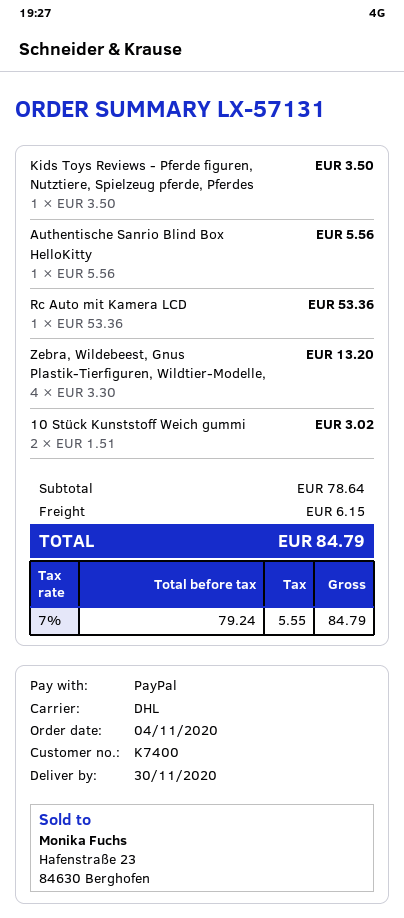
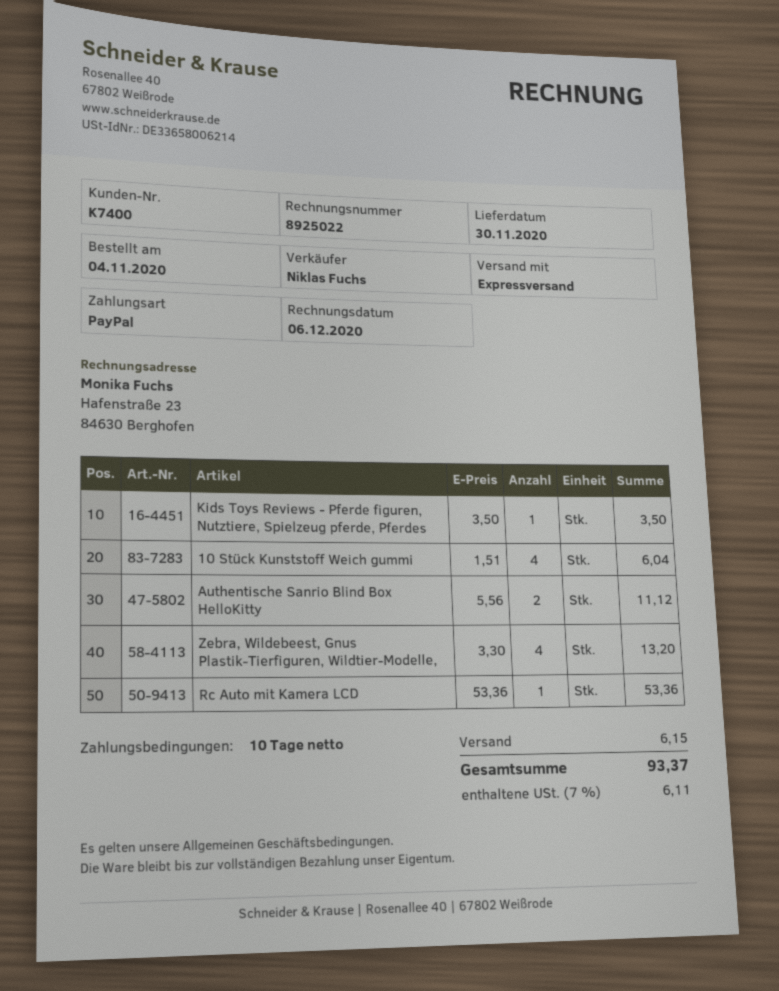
shipping method: DHL -> express
Authentische Sanrio Blind Box HelloKitty: 1 x 5.56 = 5.56 -> 2 x 5.56 = 11.12
10 Stück Kunststoff Weich gummi: 2 x 1.51 = 3.02 -> 4 x 1.51 = 6.04
tax: 7% = 5.55 -> 7% = 6.11
total: 84.79 -> 93.37

